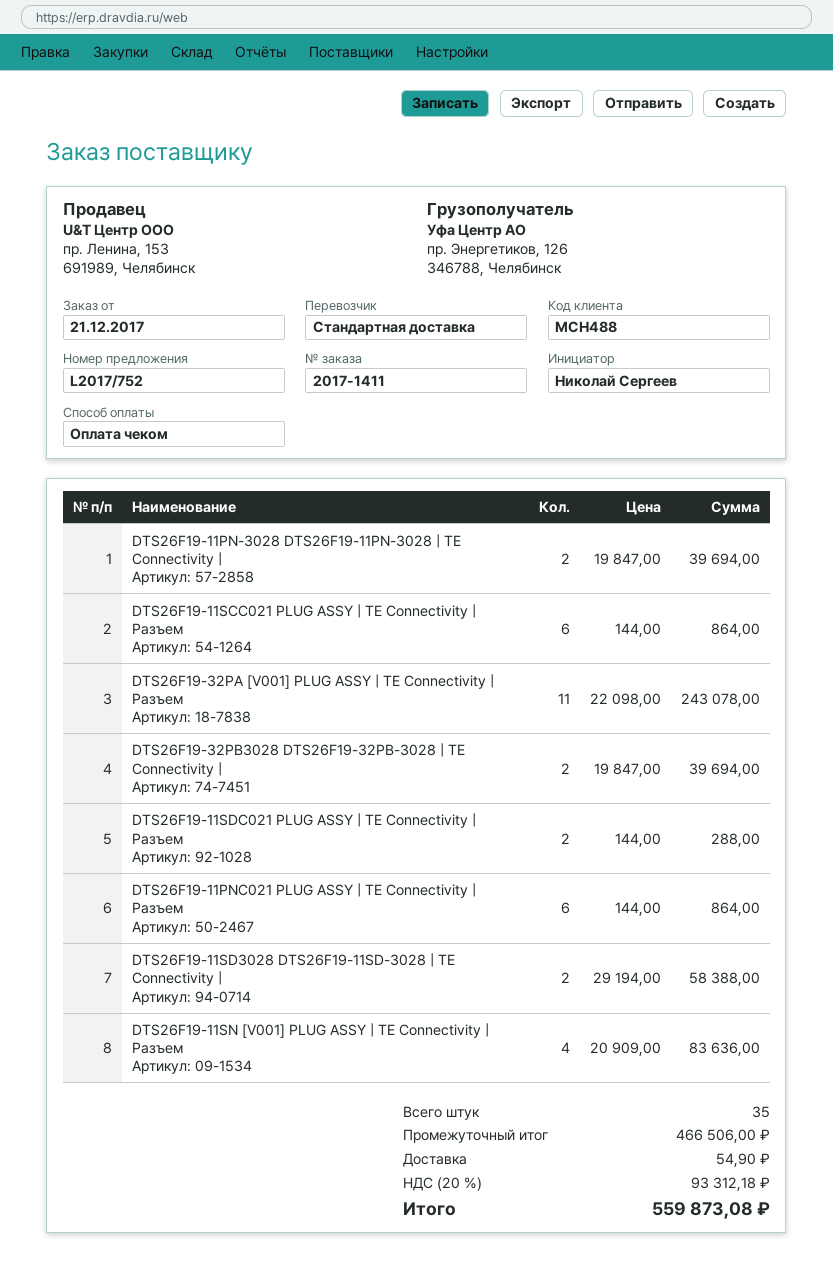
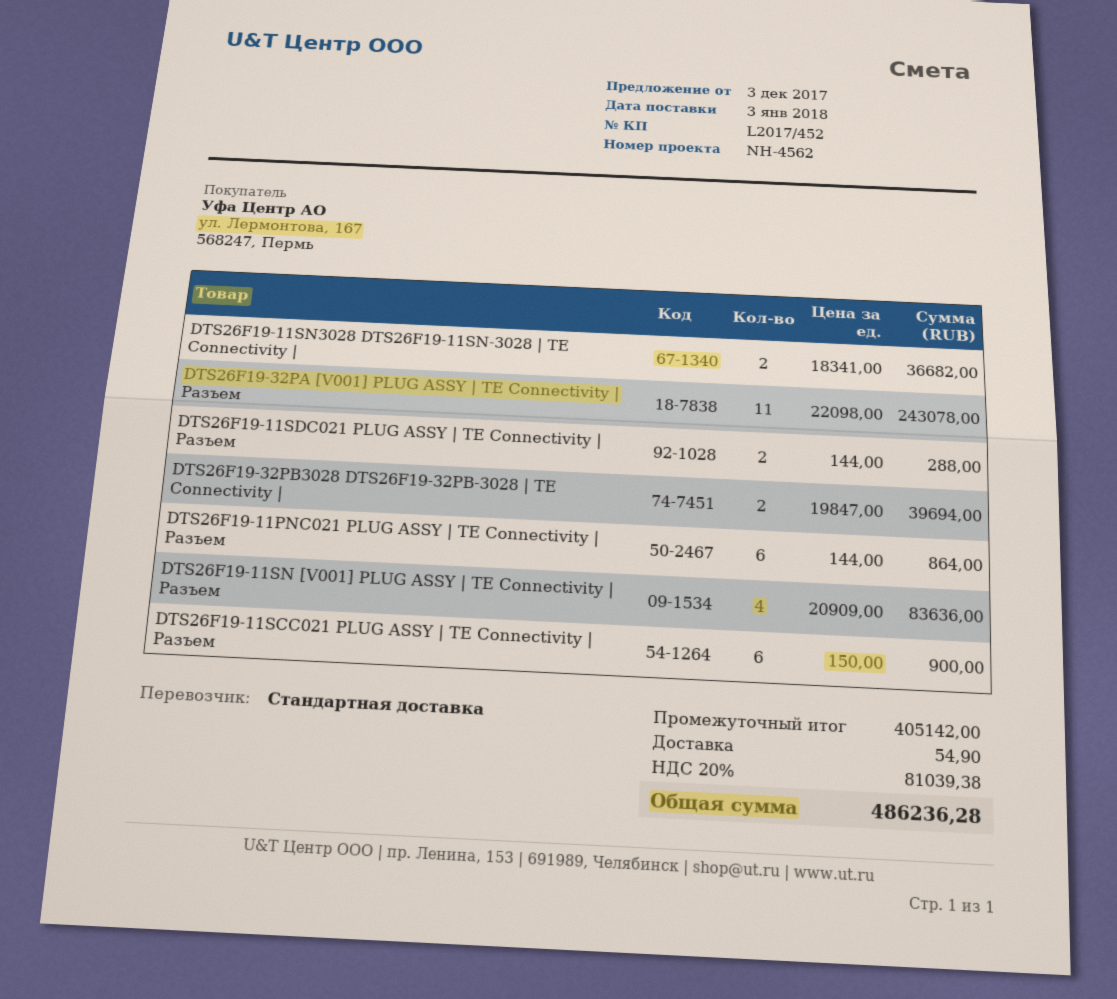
quote number: L2017/752 -> L2017/452
DTS26F19-11PN-3028 DTS26F19-11PN-3028 | TE Connectivity |: 2 x 19847.00 = 39694.00 -> none
DTS26F19-11SCC021 PLUG ASSY | TE Connectivity | Разъем: 6 x 144.00 = 864.00 -> 6 x 150.00 = 900.00
DTS26F19-11SD3028 DTS26F19-11SD-3028 | TE Connectivity |: 2 x 29194.00 = 58388.00 -> none
DTS26F19-11SN3028 DTS26F19-11SN-3028 | TE Connectivity |: none -> 2 x 18341.00 = 36682.00
subtotal: 466506.00 -> 405142.00
tax: 20% = 93312.18 -> 20% = 81039.38
total: 559873.08 -> 486236.28

